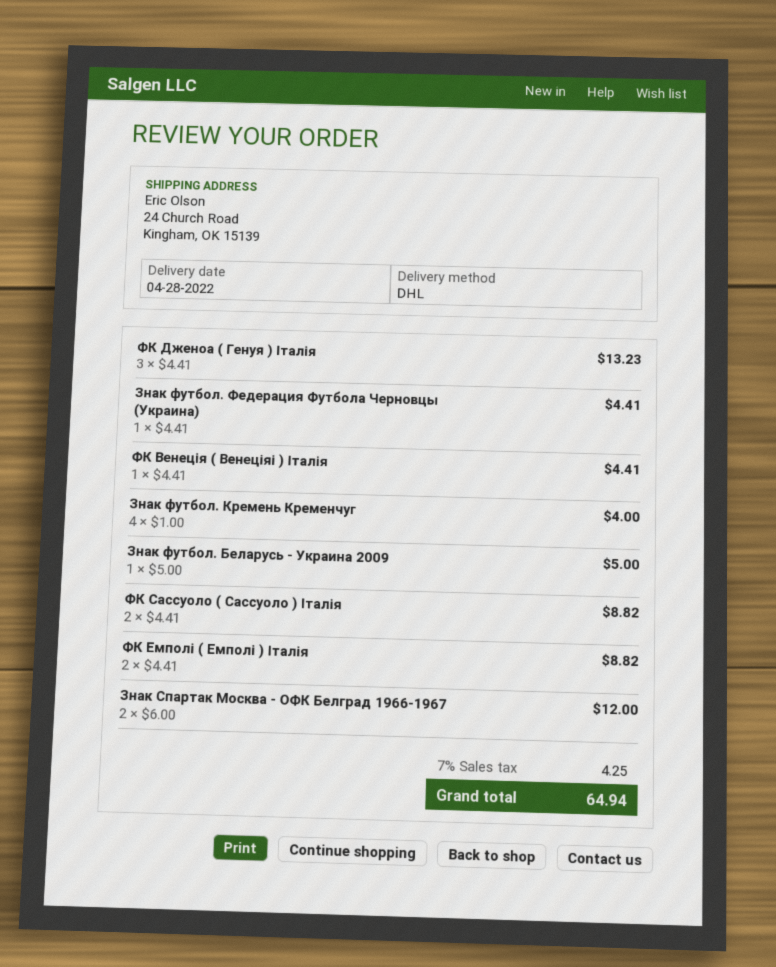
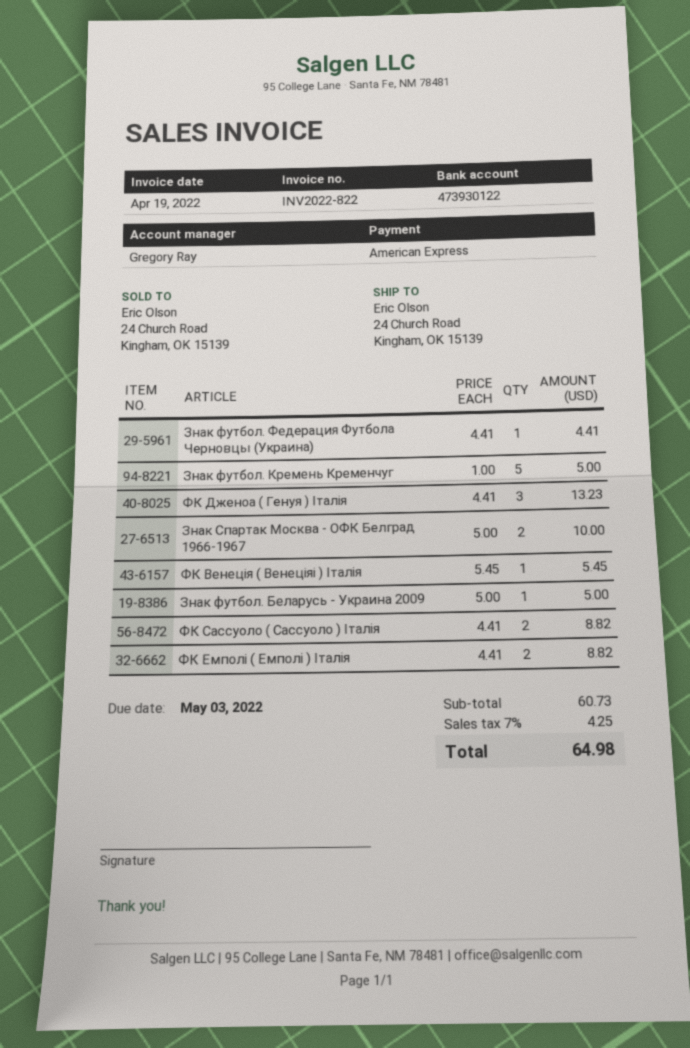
ФК Венеція ( Венеціяі ) Італія: 1 x 4.41 = 4.41 -> 1 x 5.45 = 5.45
Знак футбол. Кремень Кременчуг: 4 x 1.00 = 4.00 -> 5 x 1.00 = 5.00
Знак Спартак Москва - ОФК Белград 1966-1967: 2 x 6.00 = 12.00 -> 2 x 5.00 = 10.00
total: 64.94 -> 64.98

